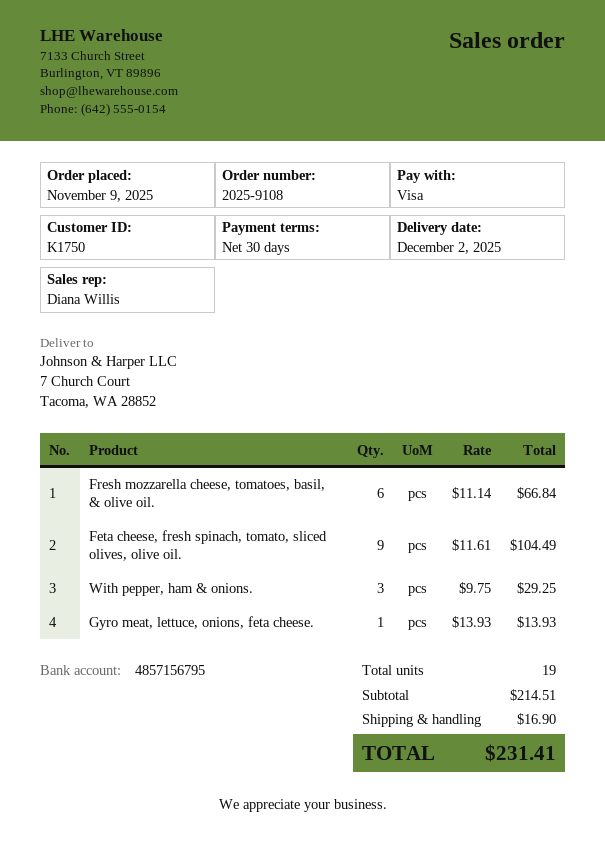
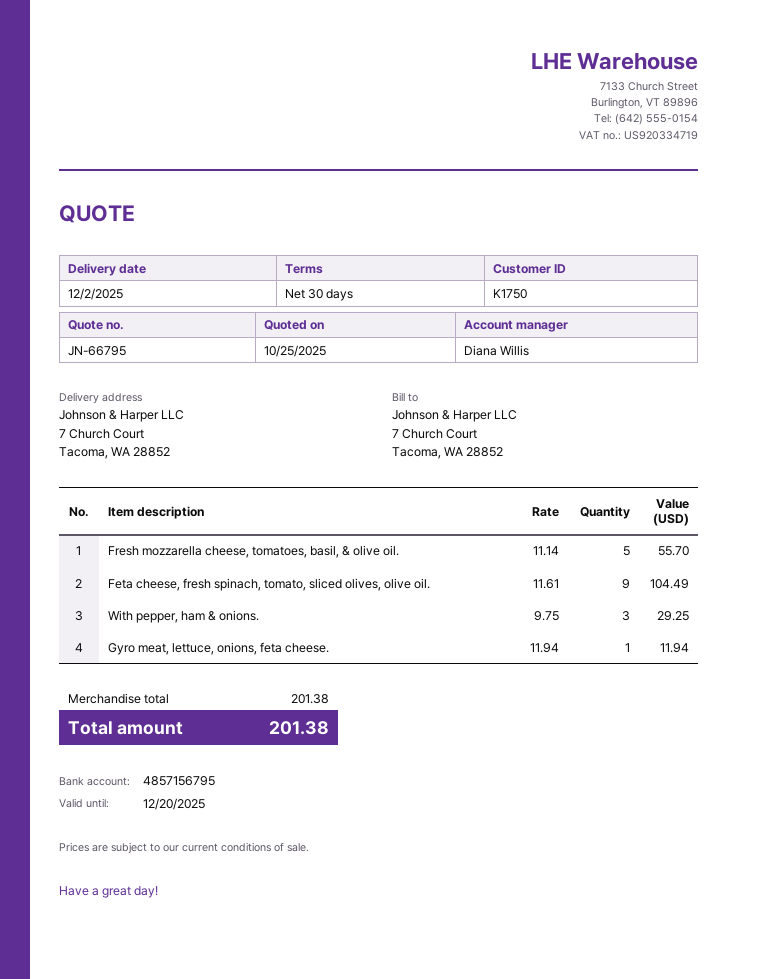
Fresh mozzarella cheese, tomatoes, basil, & olive oil.: 6 x 11.14 = 66.84 -> 5 x 11.14 = 55.70
Gyro meat, lettuce, onions, feta cheese.: 1 x 13.93 = 13.93 -> 1 x 11.94 = 11.94
subtotal: 214.51 -> 201.38
shipping: 16.90 -> none
total: 231.41 -> 201.38

